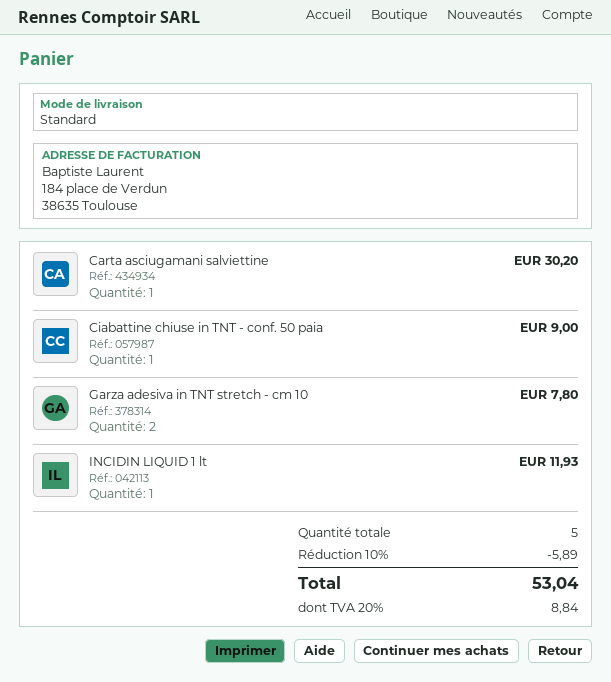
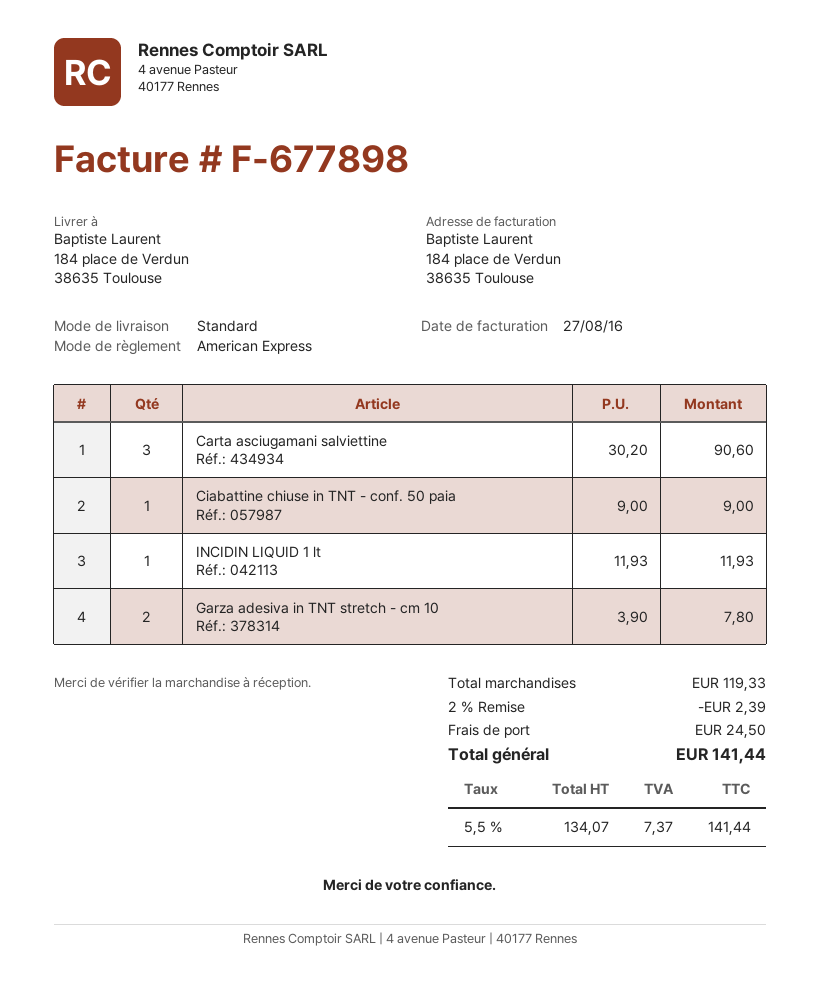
Carta asciugamani salviettine: 1 for 30.20 -> 3 for 90.60
discount: 10% = 5.89 -> 2% = 2.39
shipping: none -> 24.50
tax: 20% = 8.84 -> 5.5% = 7.37
total: 53.04 -> 141.44

